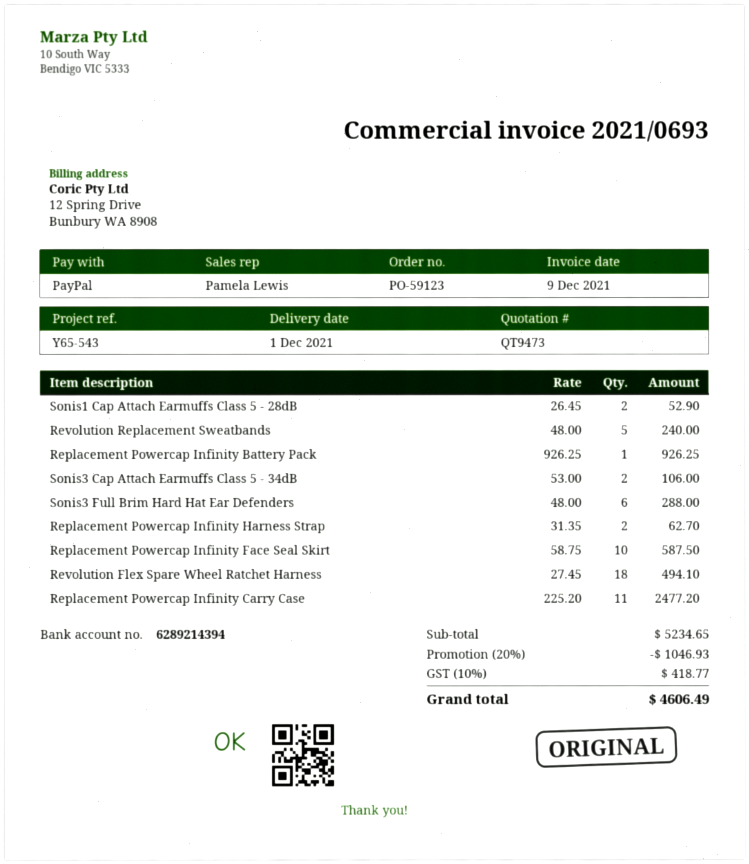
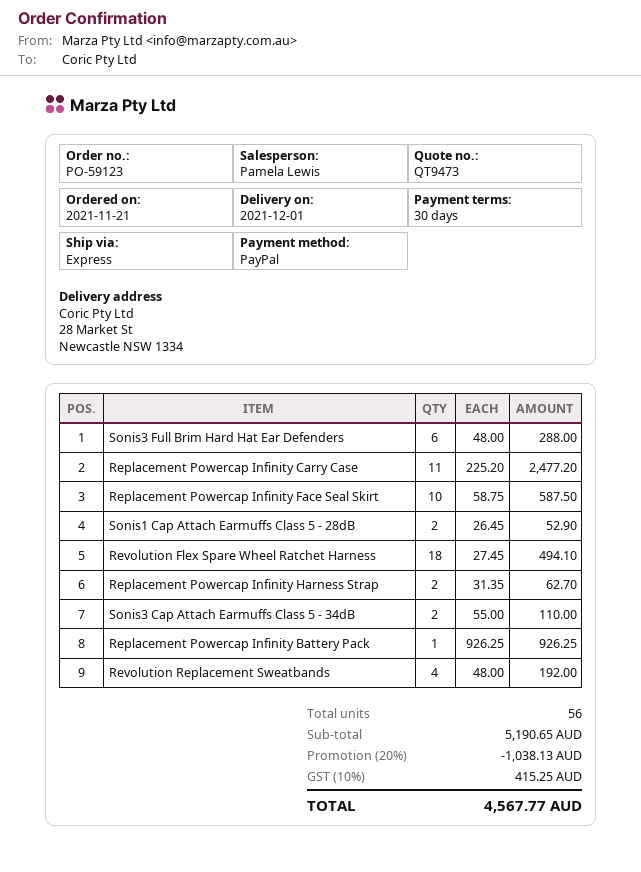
Revolution Replacement Sweatbands: 5 x 48.00 = 240.00 -> 4 x 48.00 = 192.00
Sonis3 Cap Attach Earmuffs Class 5 - 34dB: 2 x 53.00 = 106.00 -> 2 x 55.00 = 110.00
subtotal: 5234.65 -> 5190.65
discount: 20% = 1046.93 -> 20% = 1038.13
tax: 10% = 418.77 -> 10% = 415.25
total: 4606.49 -> 4567.77

